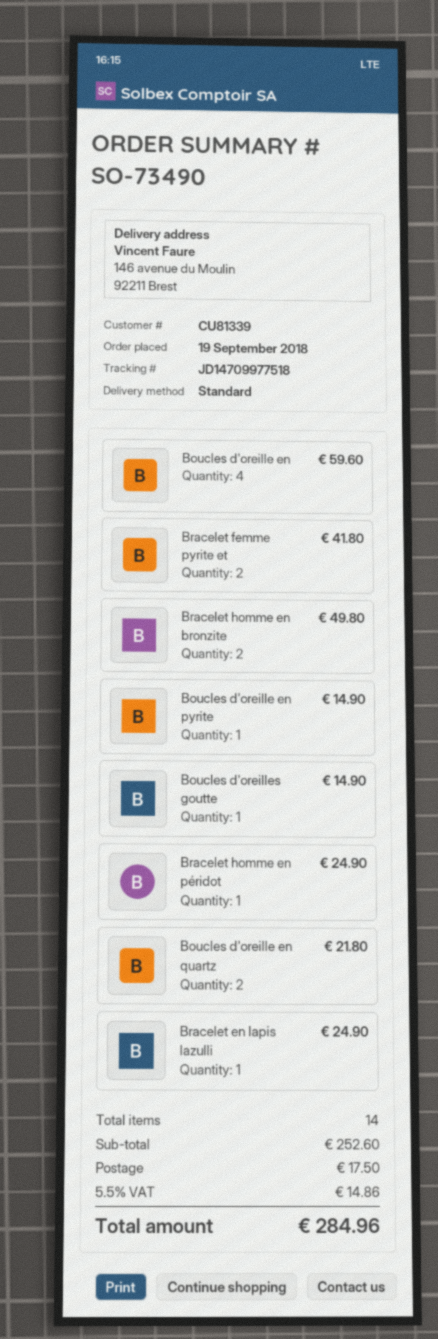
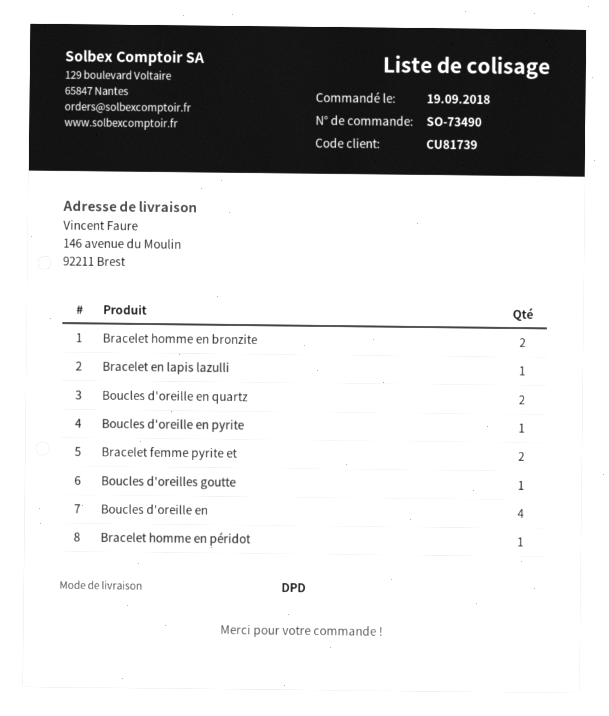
customer number: CU81339 -> CU81739
shipping method: standard -> DPD

